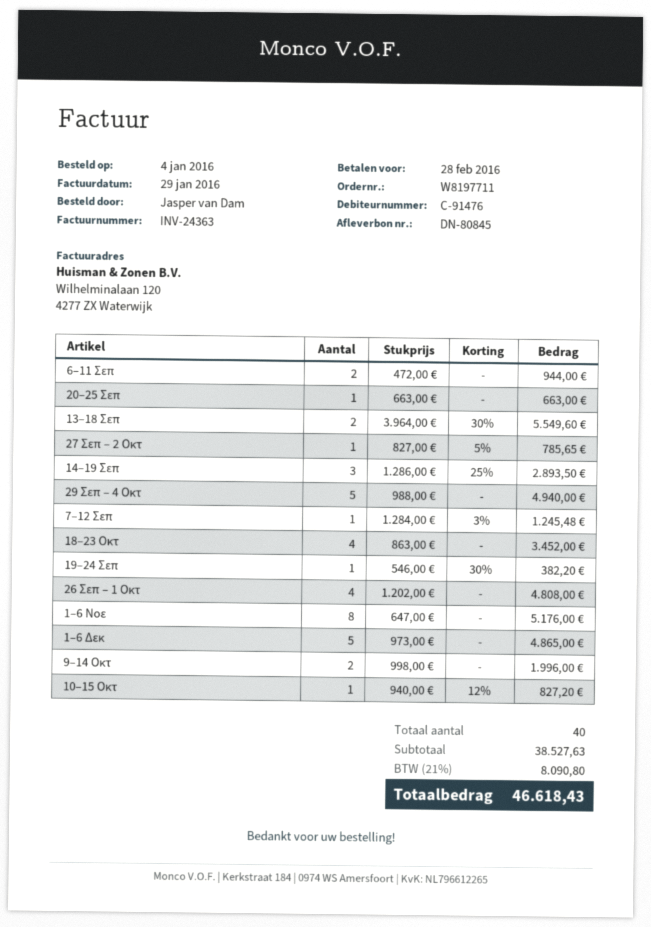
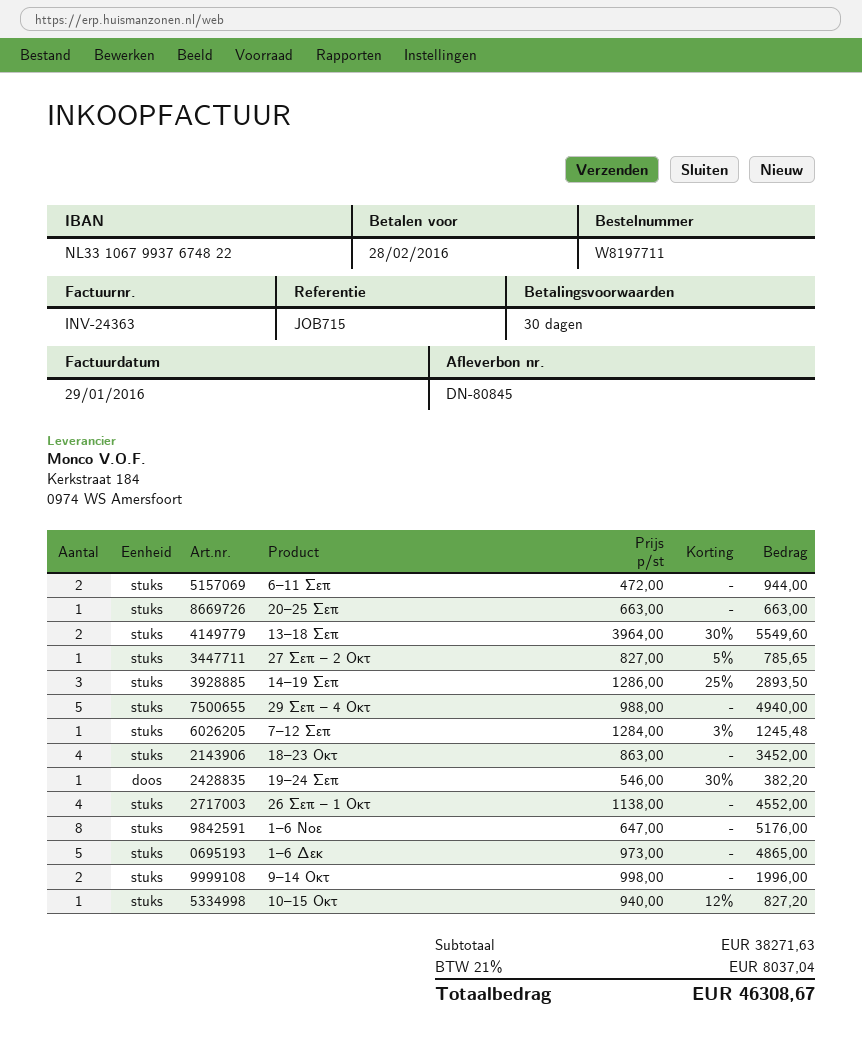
26 Σεπ – 1 Οκτ: 4 x 1202.00 = 4808.00 -> 4 x 1138.00 = 4552.00
subtotal: 38527.63 -> 38271.63
tax: 21% = 8090.80 -> 21% = 8037.04
total: 46618.43 -> 46308.67

